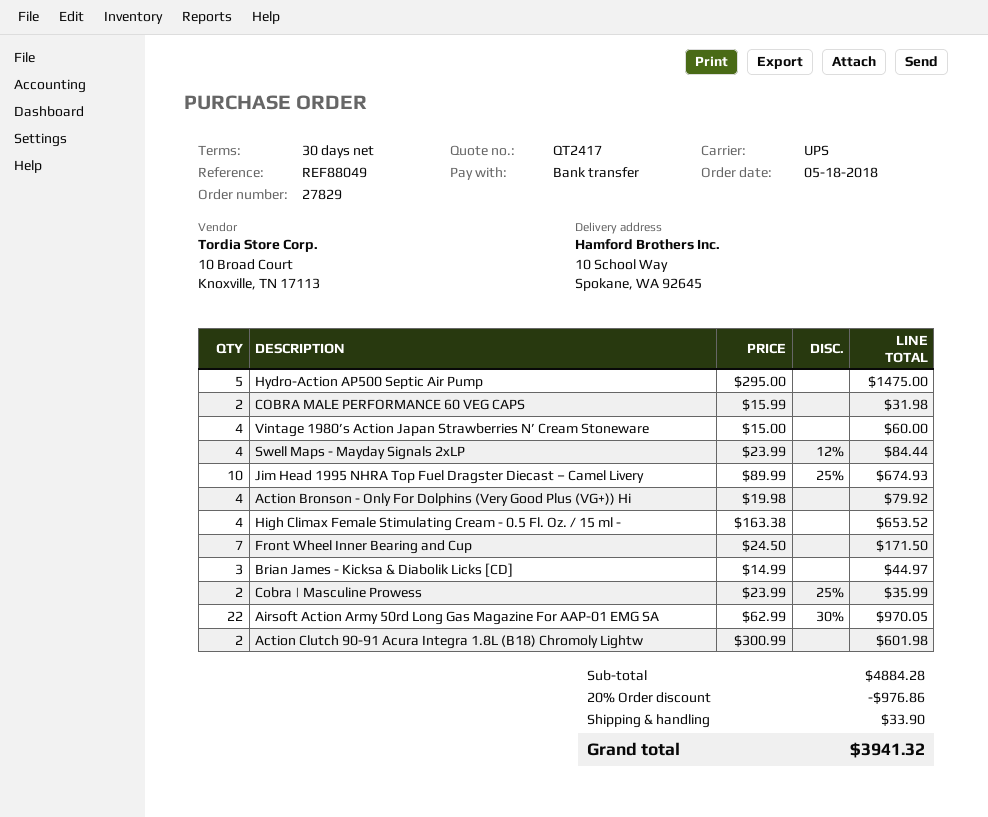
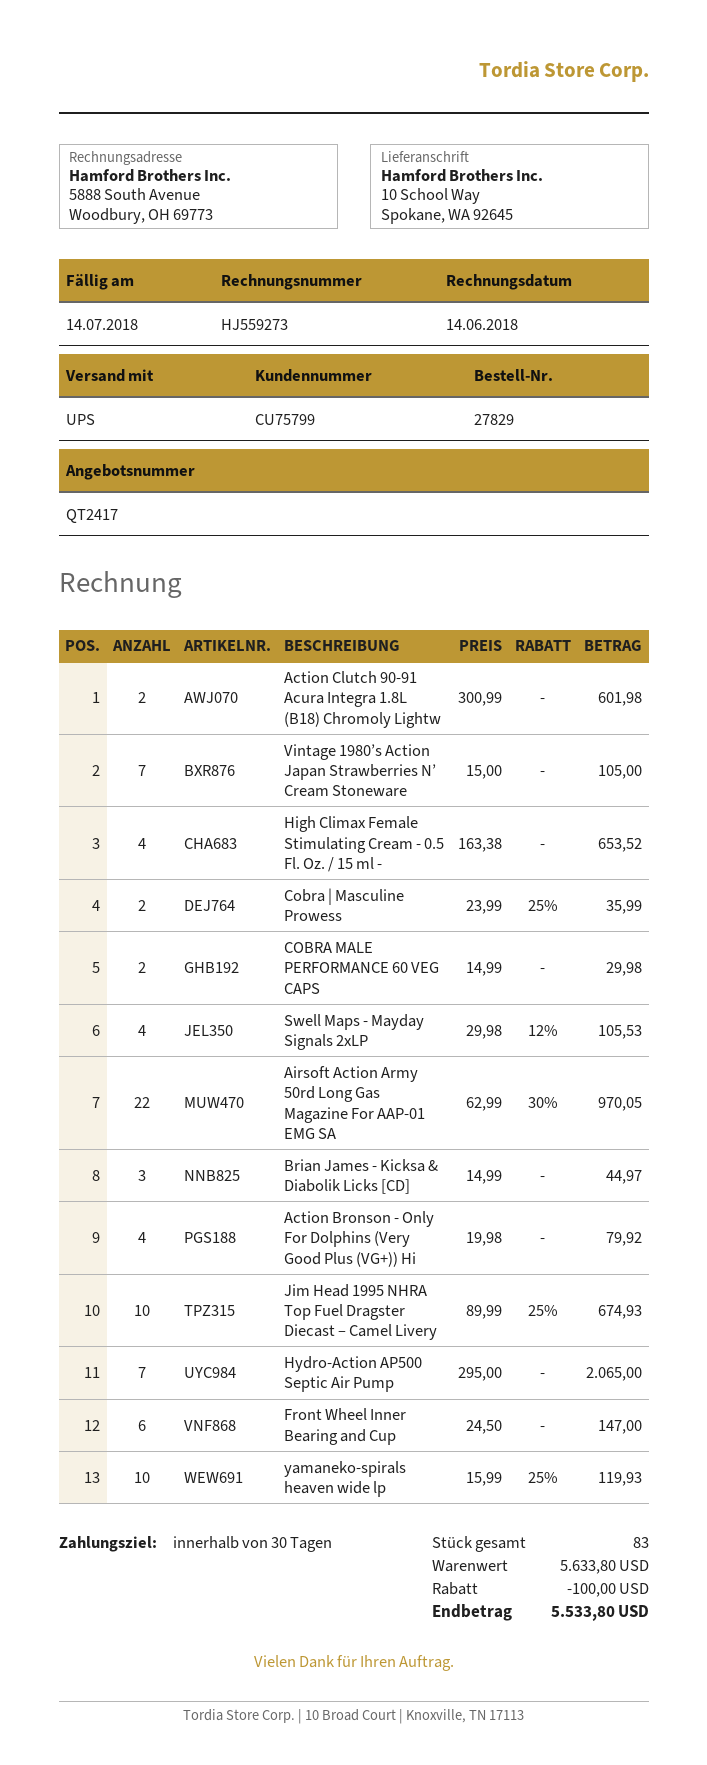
Hydro-Action AP500 Septic Air Pump: 5 x 295.00 = 1475.00 -> 7 x 295.00 = 2065.00
COBRA MALE PERFORMANCE 60 VEG CAPS: 2 x 15.99 = 31.98 -> 2 x 14.99 = 29.98
Vintage 1980’s Action Japan Strawberries N’ Cream Stoneware: 4 x 15.00 = 60.00 -> 7 x 15.00 = 105.00
Swell Maps - Mayday Signals 2xLP: 4 x 23.99 - 12% = 84.44 -> 4 x 29.98 - 12% = 105.53
Front Wheel Inner Bearing and Cup: 7 x 24.50 = 171.50 -> 6 x 24.50 = 147.00
yamaneko-spirals heaven wide lp: none -> 10 x 15.99 - 25% = 119.93
subtotal: 4884.28 -> 5633.80
discount: 976.86 -> 100.00
shipping: 33.90 -> none
total: 3941.32 -> 5533.80

